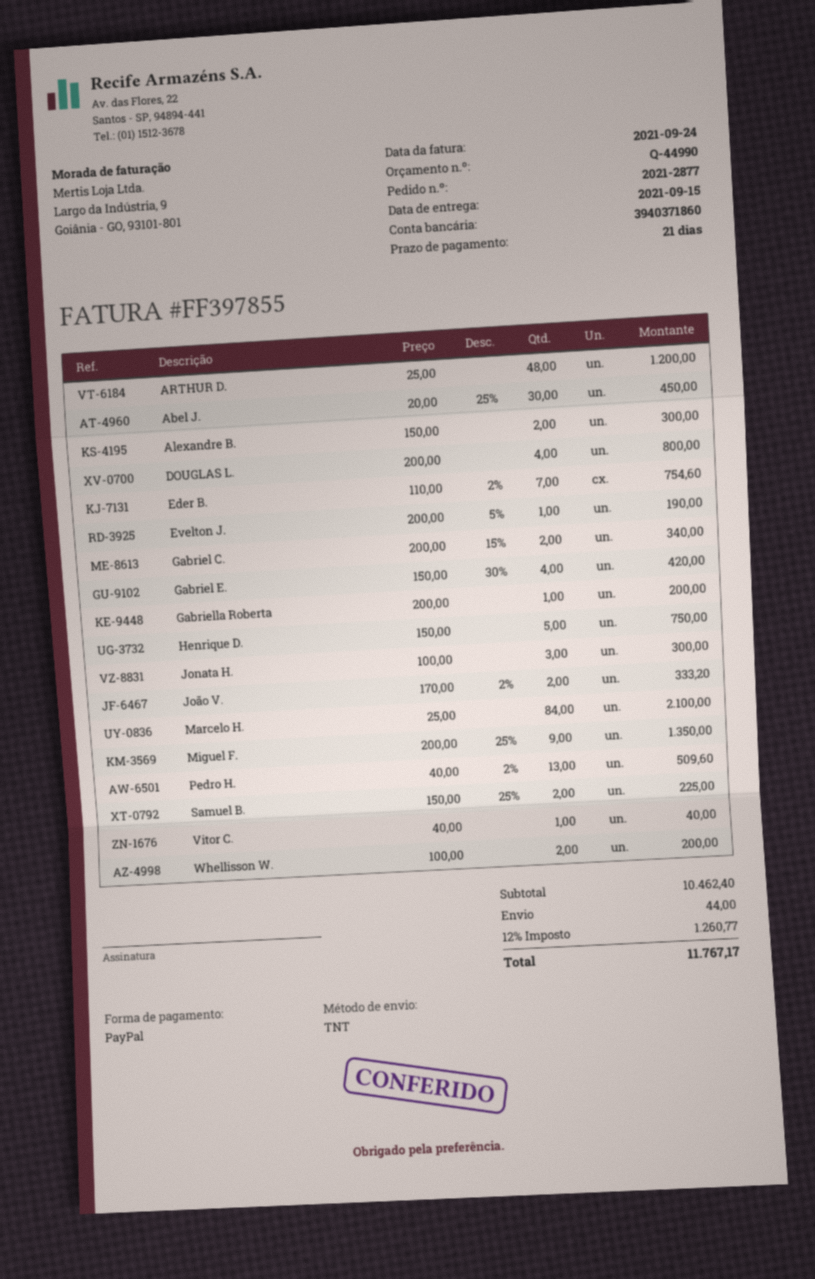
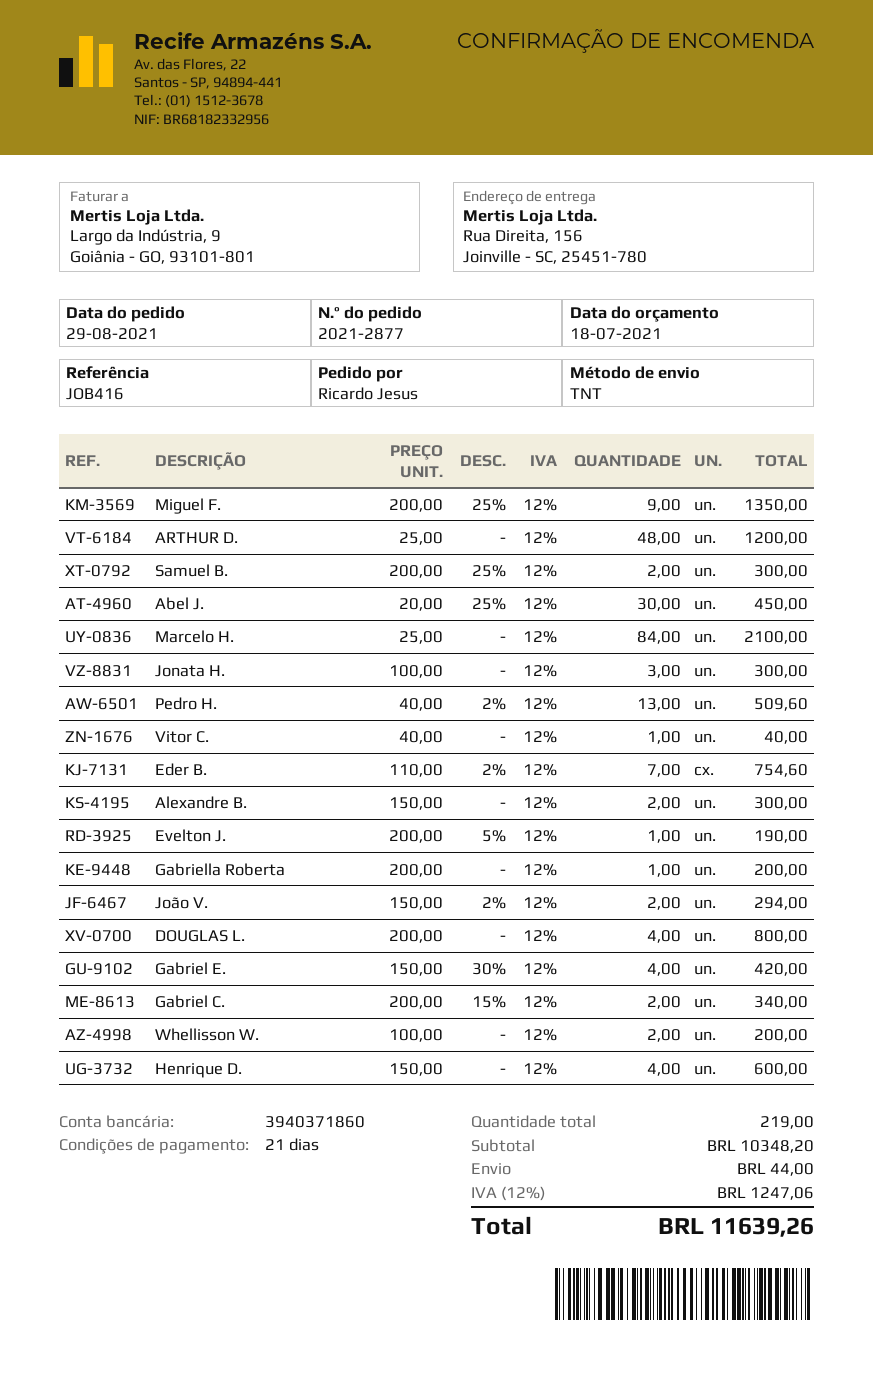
Henrique D.: 5 x 150.00 = 750.00 -> 4 x 150.00 = 600.00
João V.: 2 x 170.00 - 2% = 333.20 -> 2 x 150.00 - 2% = 294.00
Samuel B.: 2 x 150.00 - 25% = 225.00 -> 2 x 200.00 - 25% = 300.00
subtotal: 10462.40 -> 10348.20
tax: 12% = 1260.77 -> 12% = 1247.06
total: 11767.17 -> 11639.26

